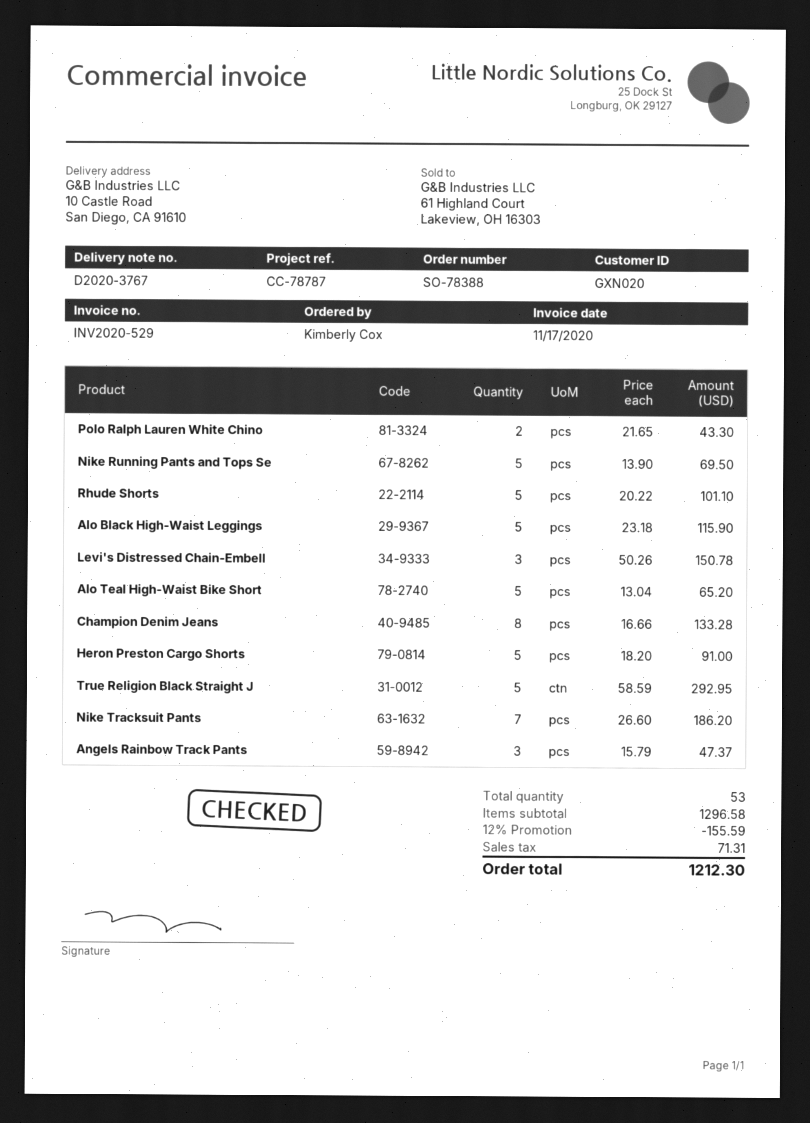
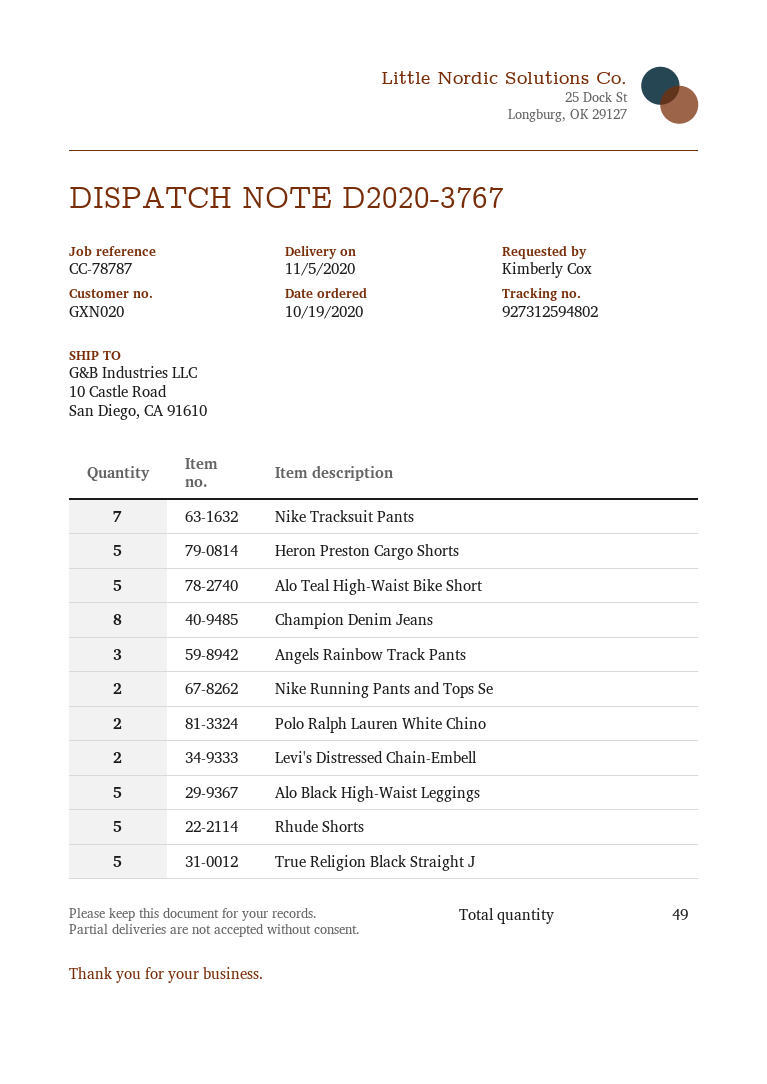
Nike Running Pants and Tops Se: 5 -> 2
Levi's Distressed Chain-Embell: 3 -> 2
total quantity: 53 -> 49

